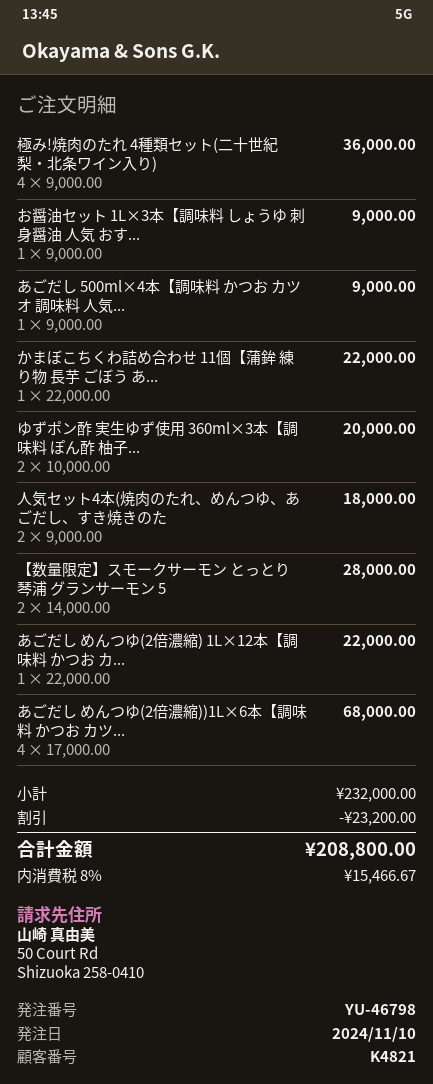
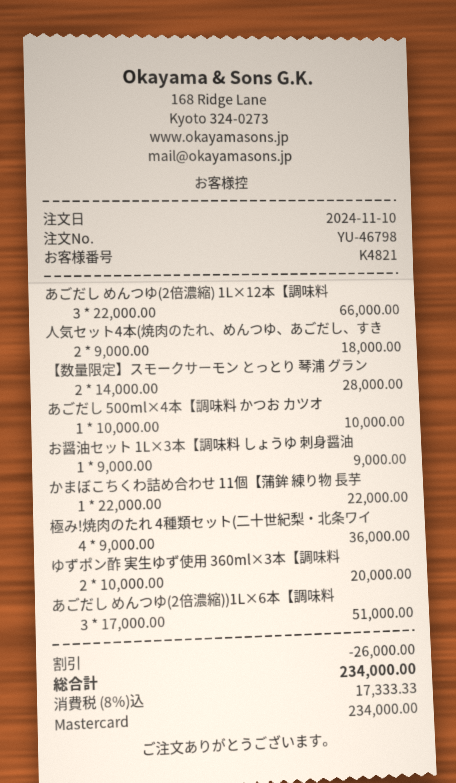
あごだし 500ml×4本【調味料 かつお カツオ 調味料 人気...: 1 x 9000.00 = 9000.00 -> 1 x 10000.00 = 10000.00
あごだし めんつゆ(2倍濃縮) 1L×12本【調味料 かつお カ...: 1 x 22000.00 = 22000.00 -> 3 x 22000.00 = 66000.00
あごだし めんつゆ(2倍濃縮))1L×6本【調味料 かつお カツ...: 4 x 17000.00 = 68000.00 -> 3 x 17000.00 = 51000.00
discount: 23200.00 -> 26000.00
tax: 8% = 15466.67 -> 8% = 17333.33
total: 208800.00 -> 234000.00

